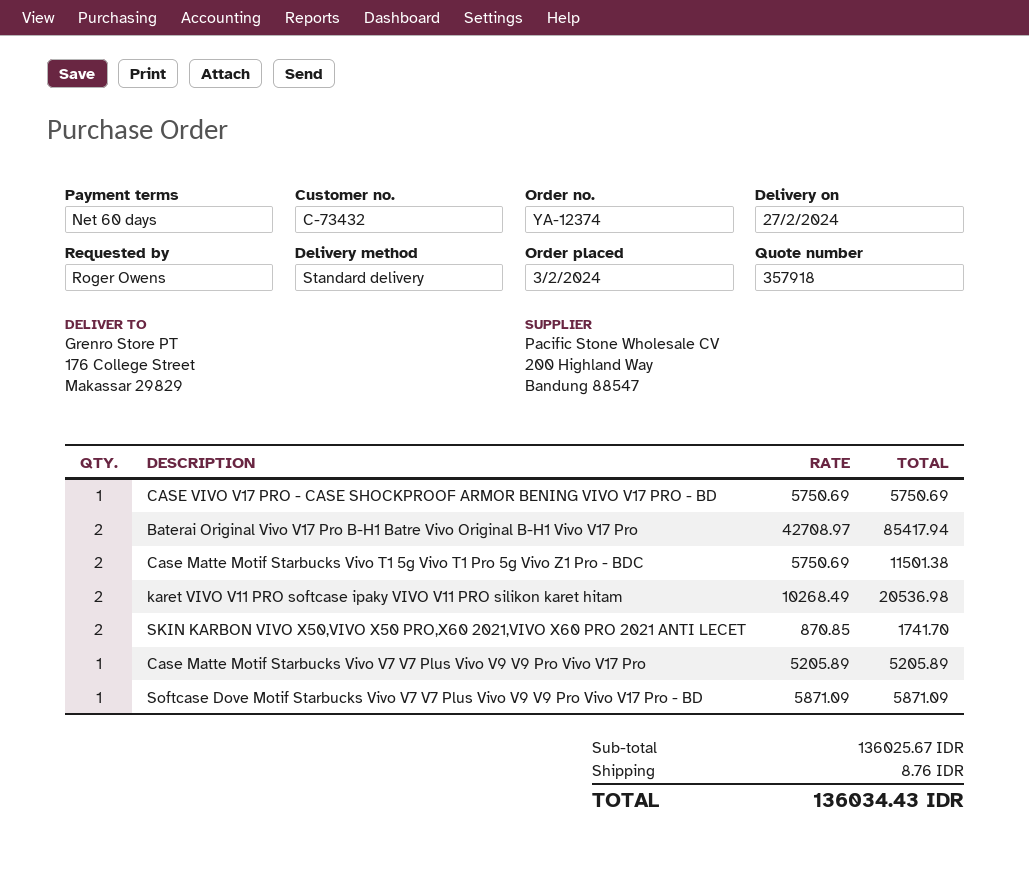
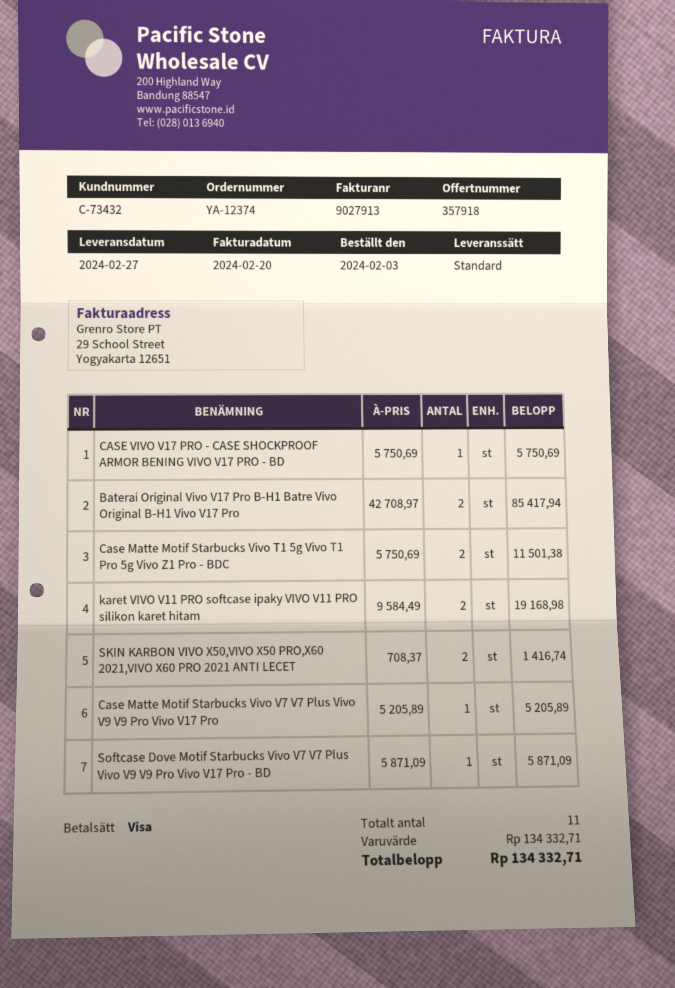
karet VIVO V11 PRO softcase ipaky VIVO V11 PRO silikon karet hitam: 2 x 10268.49 = 20536.98 -> 2 x 9584.49 = 19168.98
SKIN KARBON VIVO X50,VIVO X50 PRO,X60 2021,VIVO X60 PRO 2021 ANTI LECET: 2 x 870.85 = 1741.70 -> 2 x 708.37 = 1416.74
subtotal: 136025.67 -> 134332.71
shipping: 8.76 -> none
total: 136034.43 -> 134332.71

